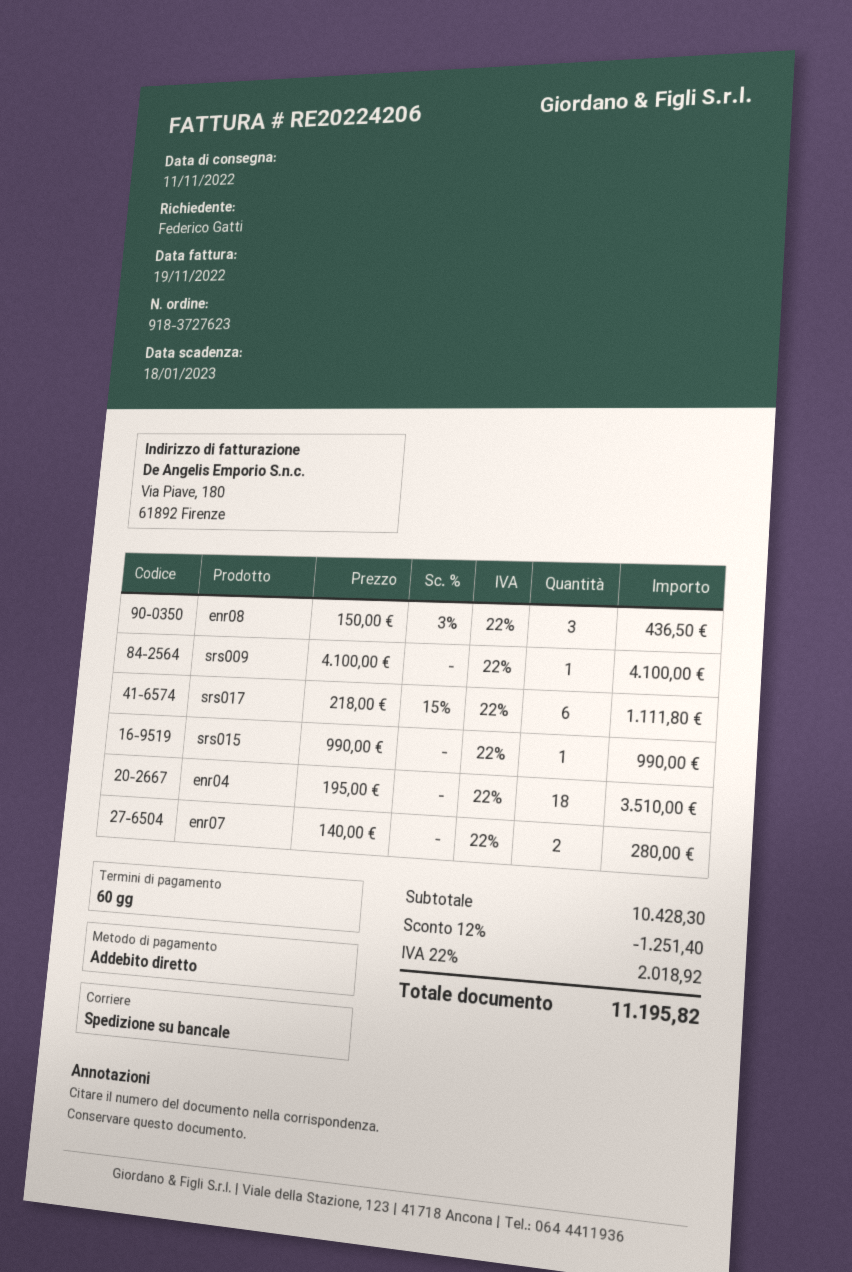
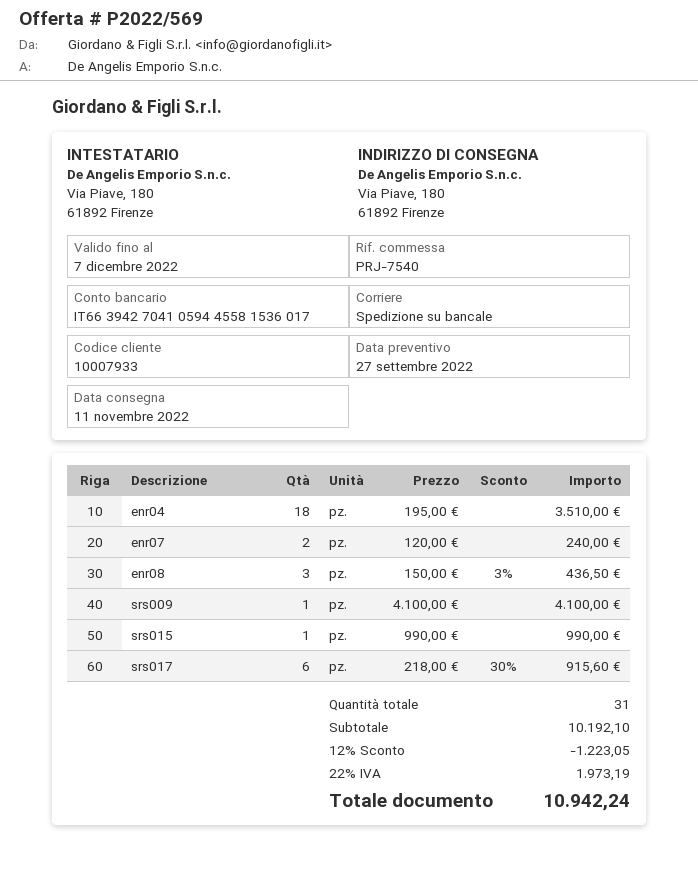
srs017: 6 x 218.00 - 15% = 1111.80 -> 6 x 218.00 - 30% = 915.60
enr07: 2 x 140.00 = 280.00 -> 2 x 120.00 = 240.00
subtotal: 10428.30 -> 10192.10
discount: 12% = 1251.40 -> 12% = 1223.05
tax: 22% = 2018.92 -> 22% = 1973.19
total: 11195.82 -> 10942.24

